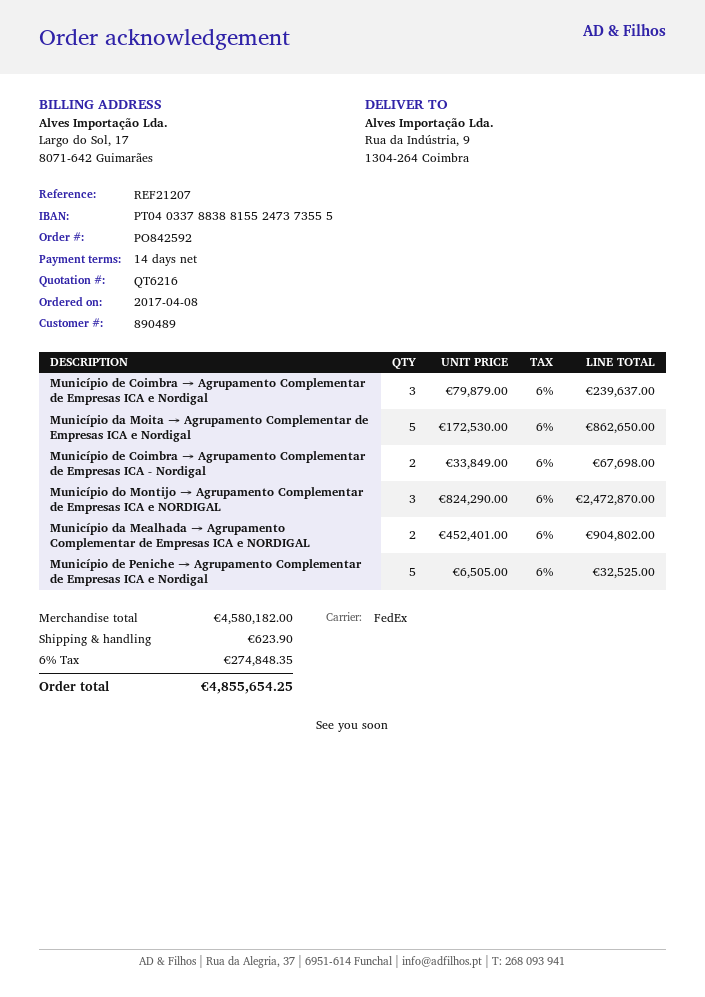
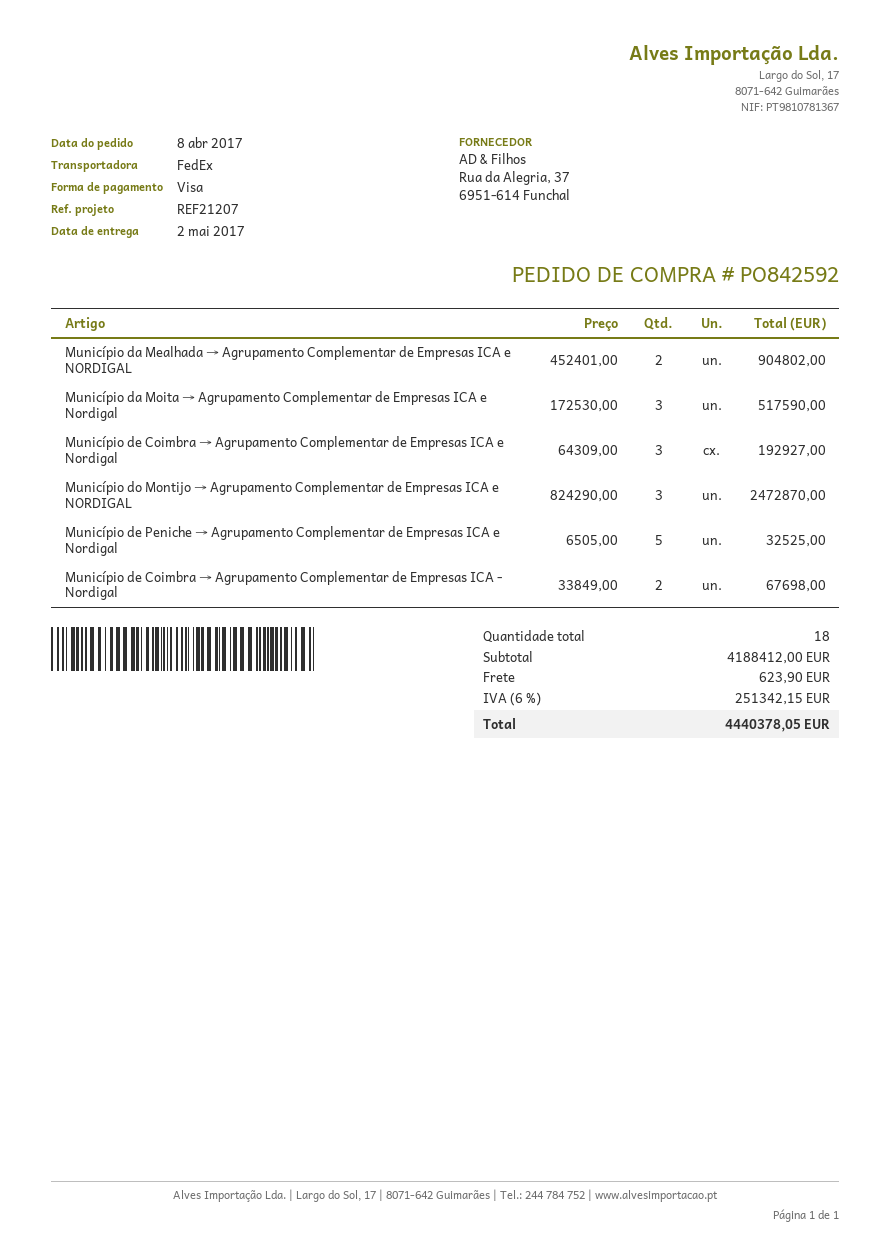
Município de Coimbra → Agrupamento Complementar de Empresas ICA e Nordigal: 3 x 79879.00 = 239637.00 -> 3 x 64309.00 = 192927.00
Município da Moita → Agrupamento Complementar de Empresas ICA e Nordigal: 5 x 172530.00 = 862650.00 -> 3 x 172530.00 = 517590.00
subtotal: 4580182.00 -> 4188412.00
tax: 6% = 274848.35 -> 6% = 251342.15
total: 4855654.25 -> 4440378.05

